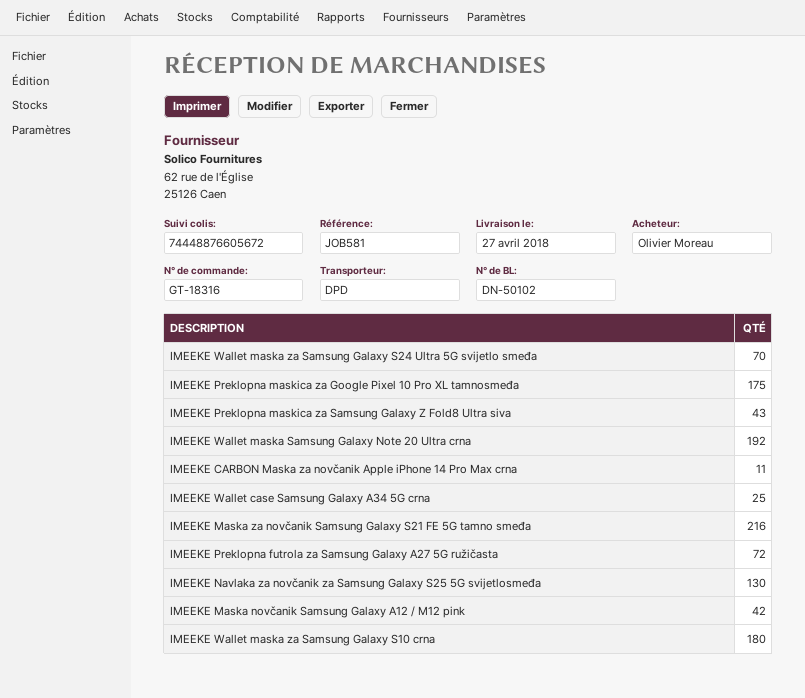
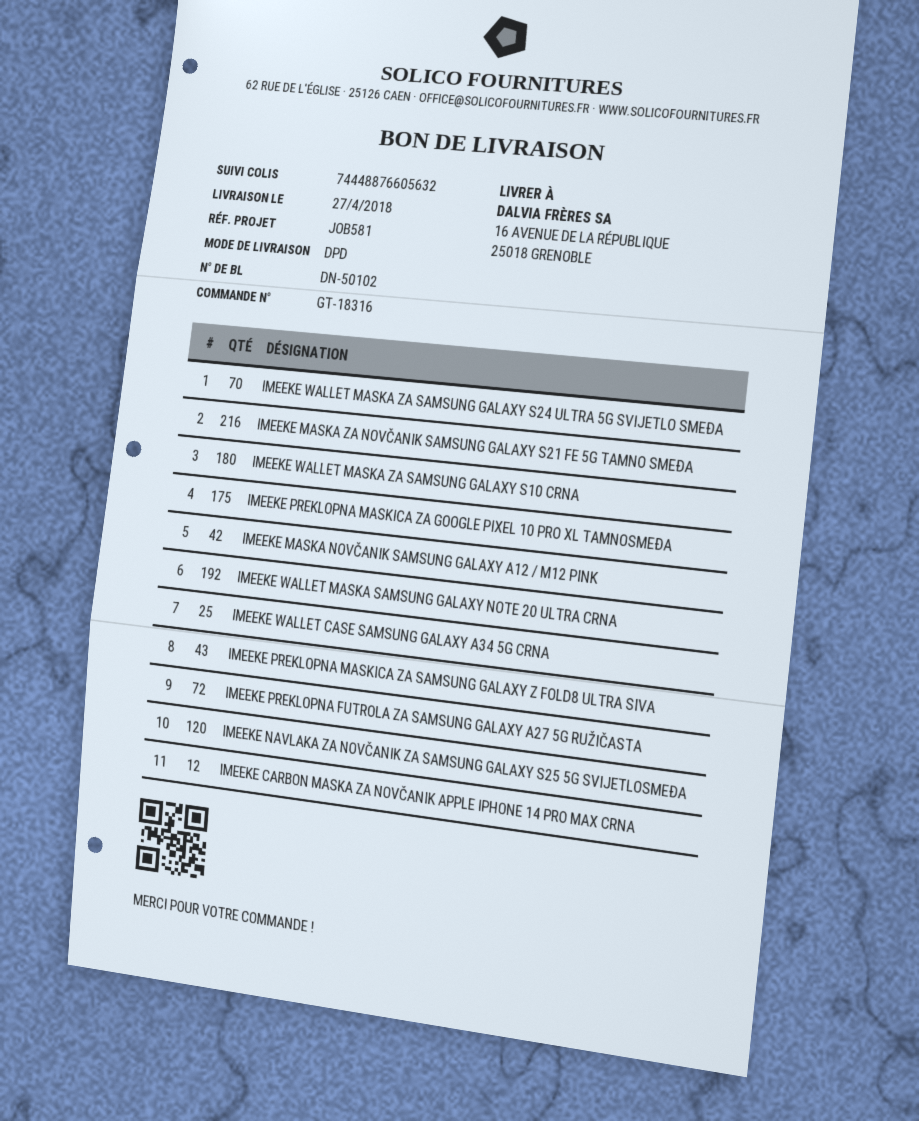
tracking number: 74448876605672 -> 74448876605632
IMEEKE CARBON Maska za novčanik Apple iPhone 14 Pro Max crna: 11 -> 12
IMEEKE Navlaka za novčanik za Samsung Galaxy S25 5G svijetlosmeđa: 130 -> 120

